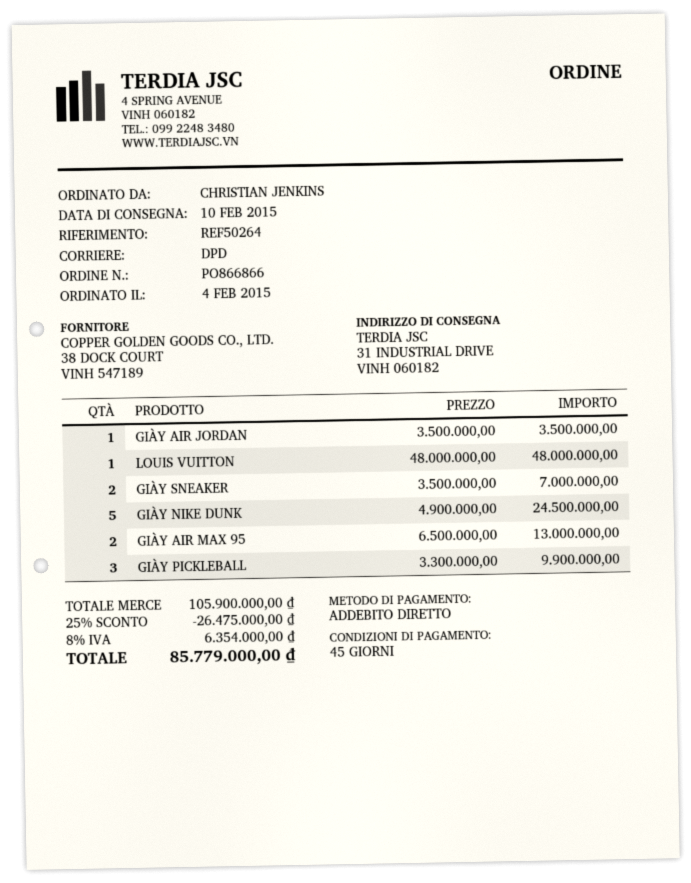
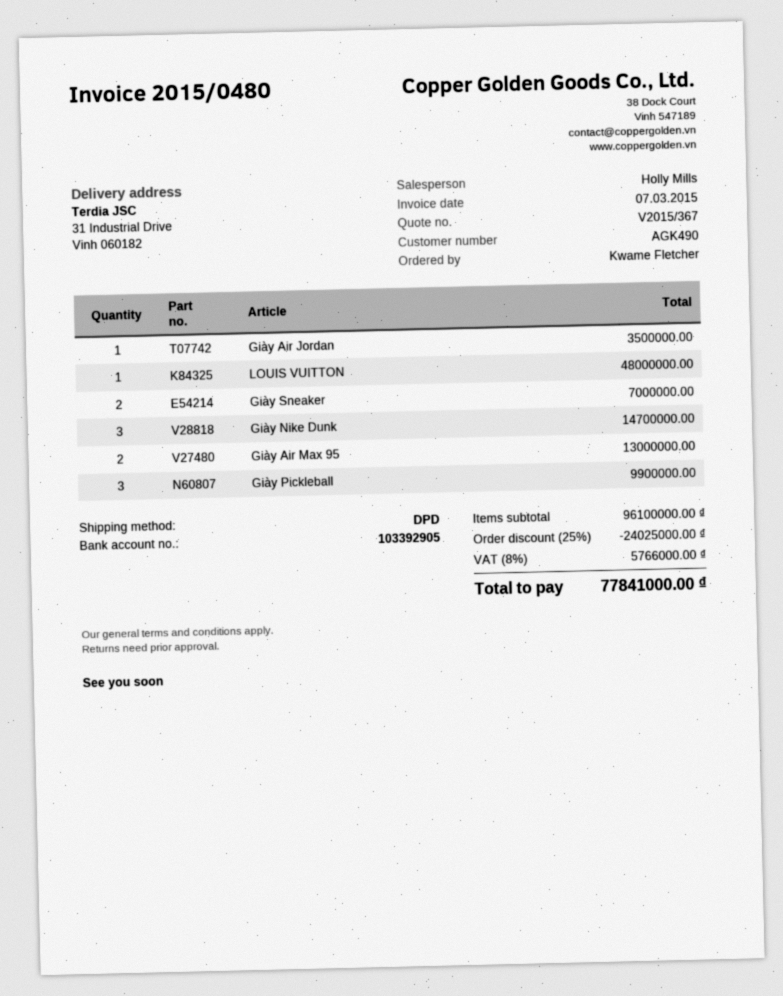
ordered by: CHRISTIAN JENKINS -> Kwame Fletcher
GIÀY NIKE DUNK: 5 for 24500000.00 -> 3 for 14700000.00
subtotal: 105900000.00 -> 96100000.00
discount: 25% = 26475000.00 -> 25% = 24025000.00
tax: 8% = 6354000.00 -> 8% = 5766000.00
total: 85779000.00 -> 77841000.00

